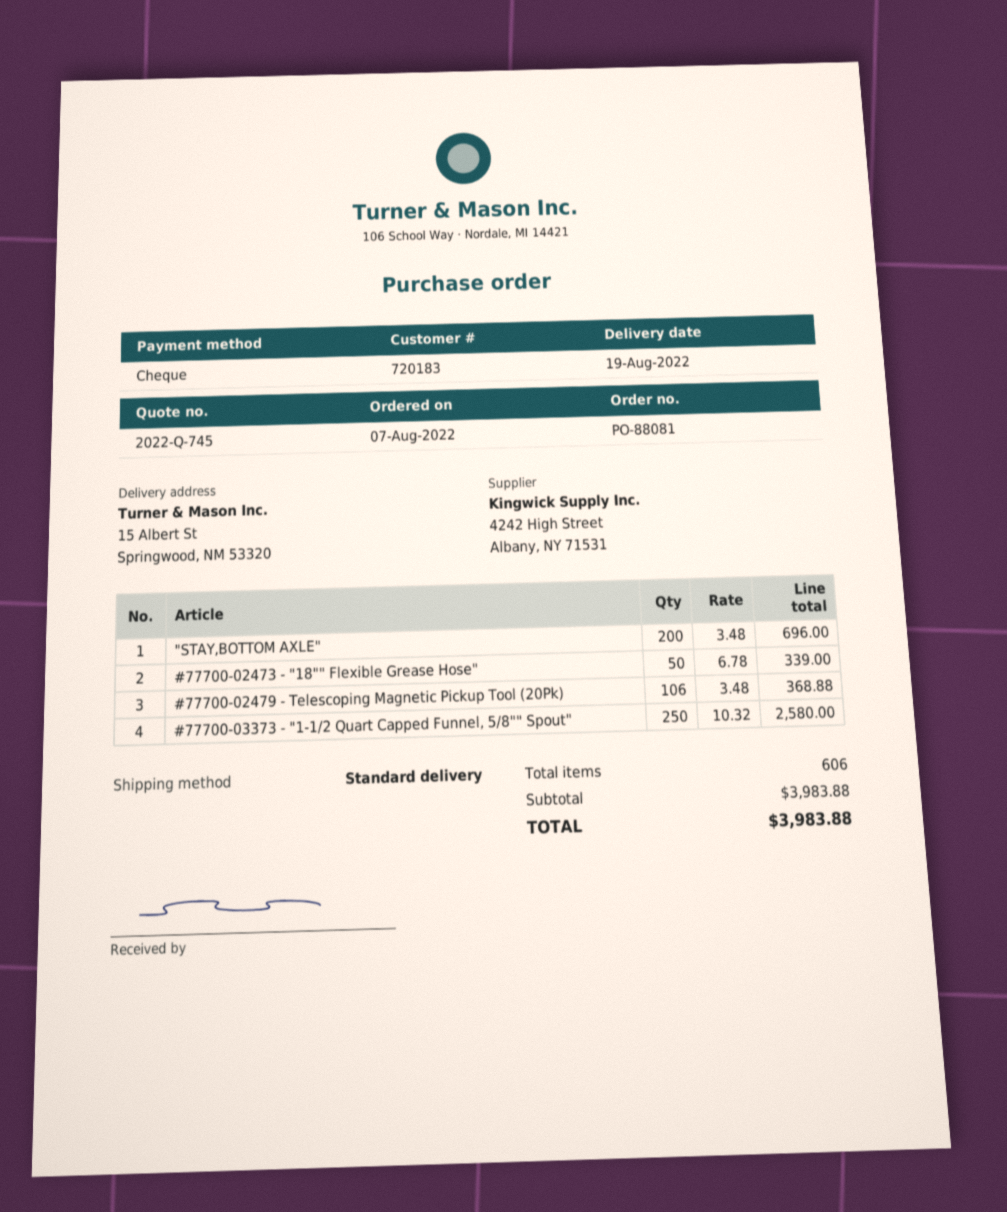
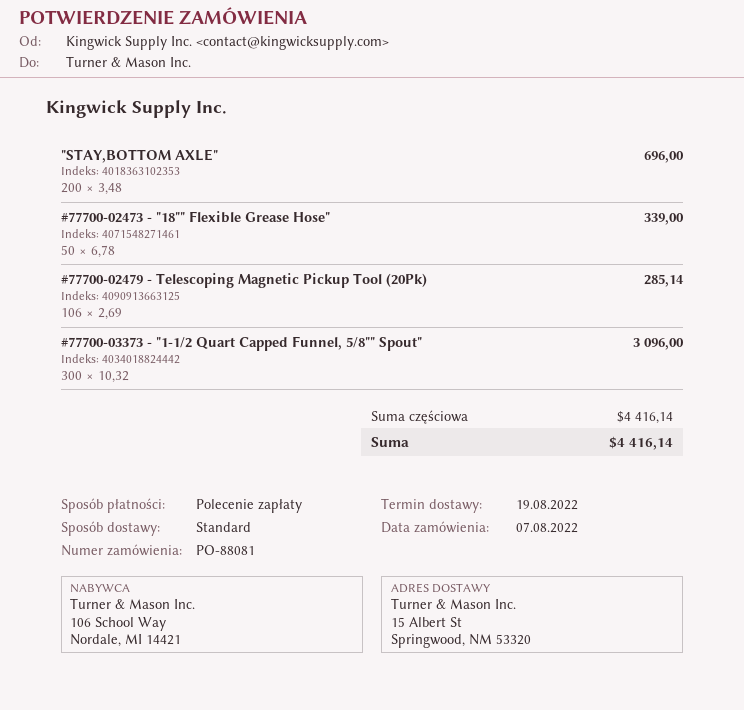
payment method: cheque -> direct debit
#77700-02479 - Telescoping Magnetic Pickup Tool (20Pk): 106 x 3.48 = 368.88 -> 106 x 2.69 = 285.14
#77700-03373 - "1-1/2 Quart Capped Funnel, 5/8"" Spout": 250 x 10.32 = 2580.00 -> 300 x 10.32 = 3096.00
subtotal: 3983.88 -> 4416.14
total: 3983.88 -> 4416.14

